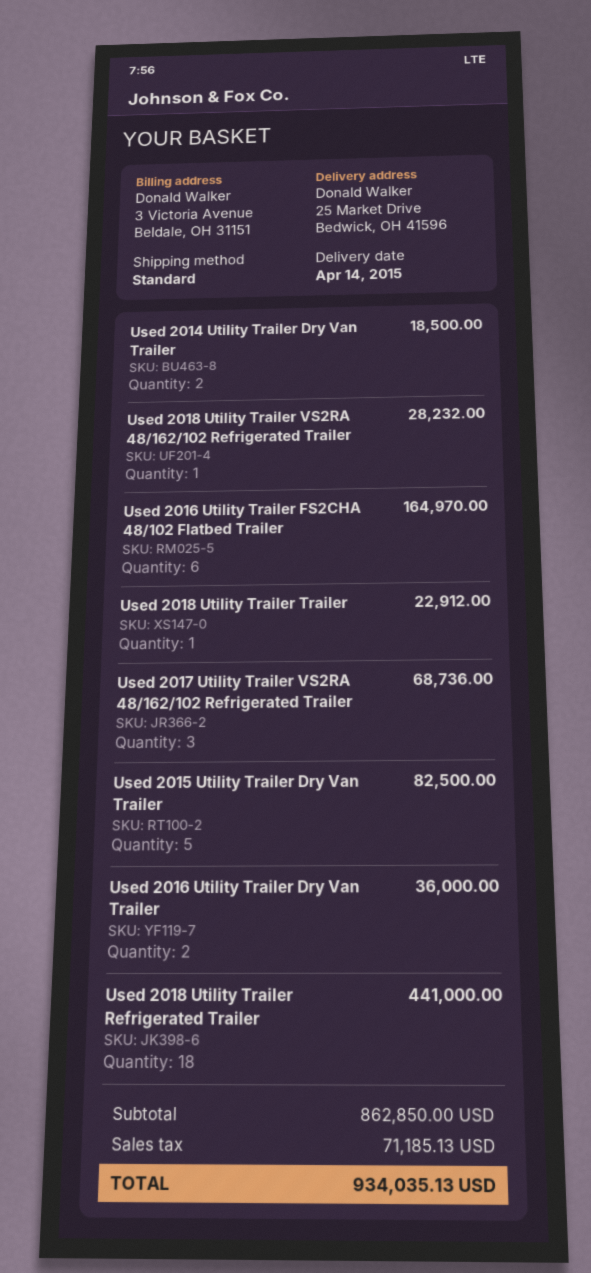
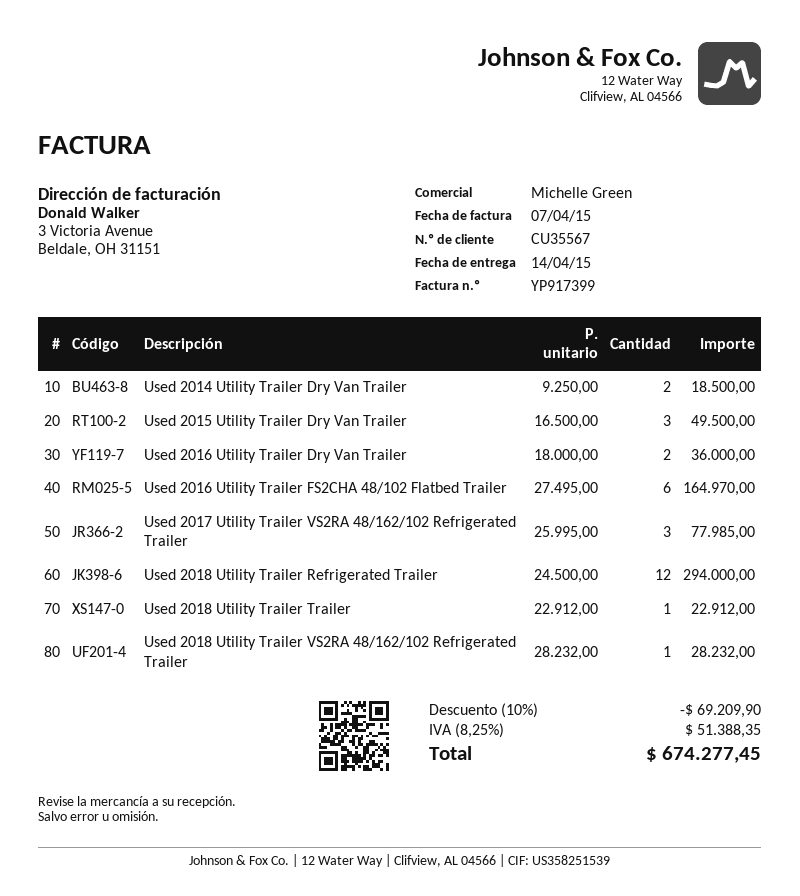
Used 2017 Utility Trailer VS2RA 48/162/102 Refrigerated Trailer: 3 for 68736.00 -> 3 for 77985.00
Used 2015 Utility Trailer Dry Van Trailer: 5 for 82500.00 -> 3 for 49500.00
Used 2018 Utility Trailer Refrigerated Trailer: 18 for 441000.00 -> 12 for 294000.00
discount: none -> 10% = 69209.90
tax: 71185.13 -> 51388.35
total: 934035.13 -> 674277.45

